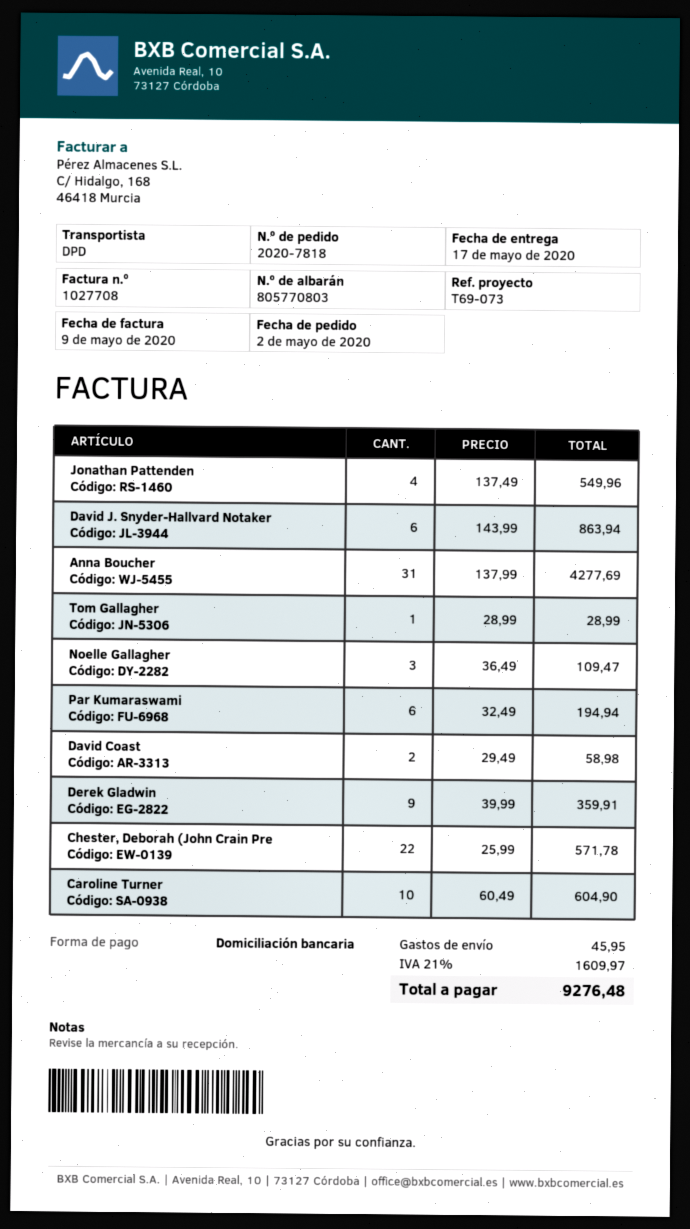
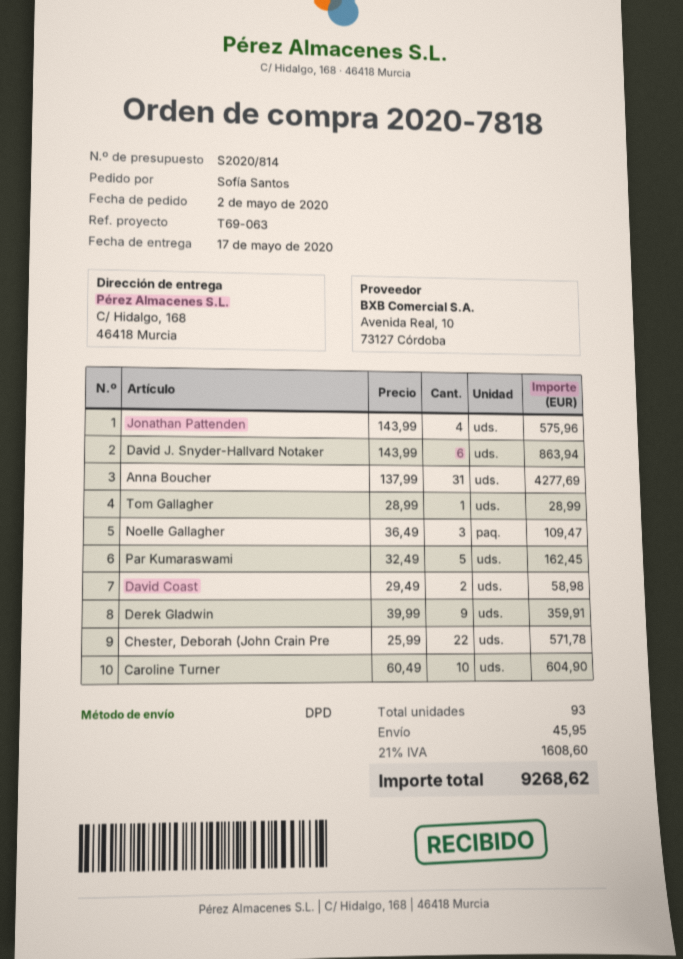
reference: T69-073 -> T69-063
Jonathan Pattenden: 4 x 137.49 = 549.96 -> 4 x 143.99 = 575.96
Par Kumaraswami: 6 x 32.49 = 194.94 -> 5 x 32.49 = 162.45
tax: 21% = 1609.97 -> 21% = 1608.60
total: 9276.48 -> 9268.62

